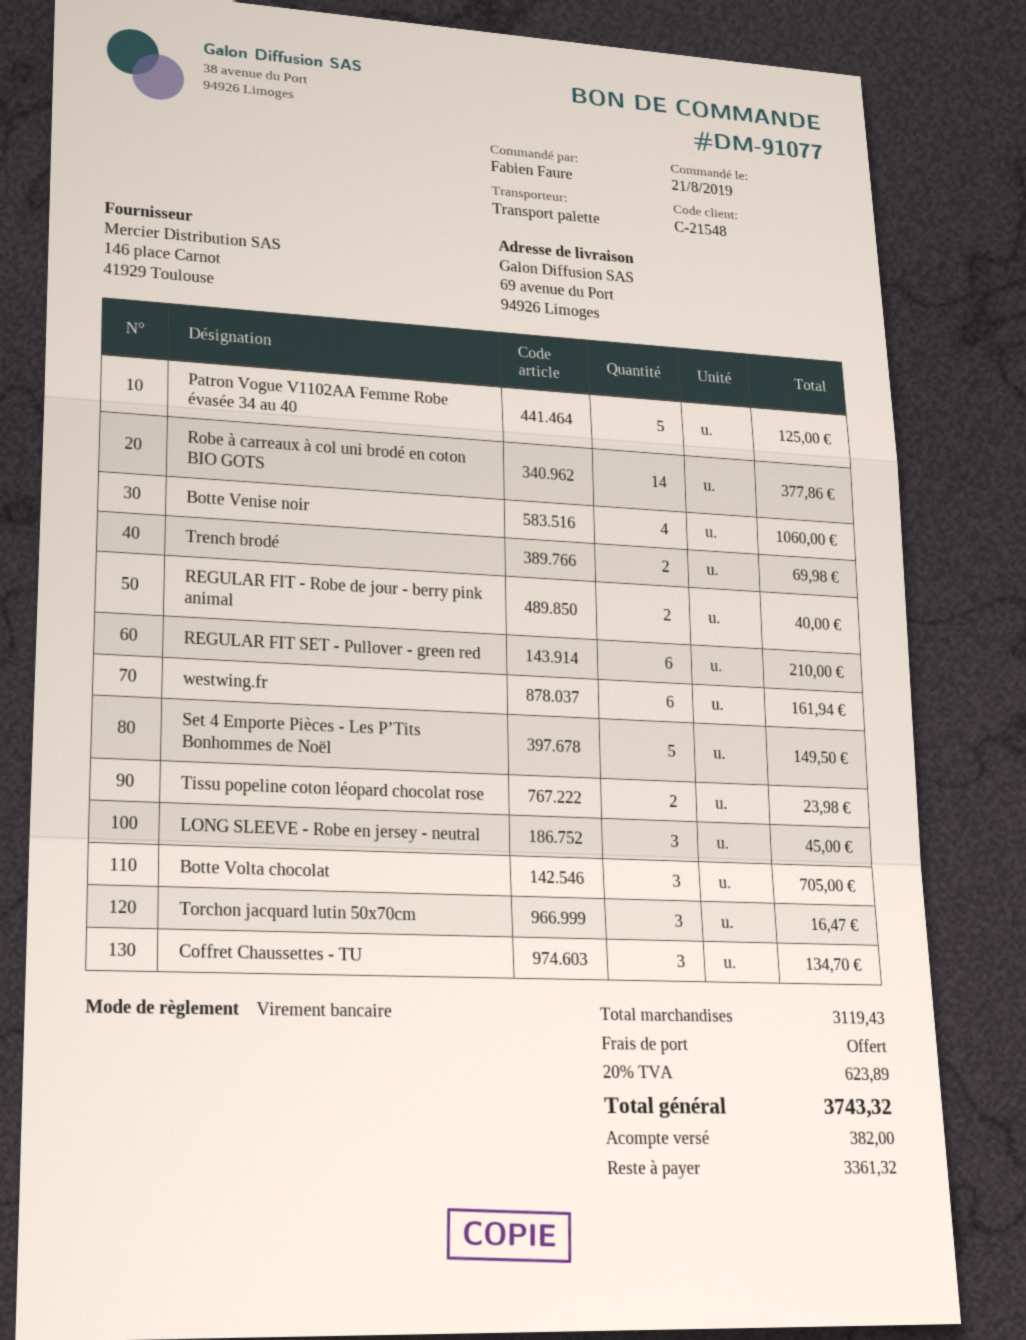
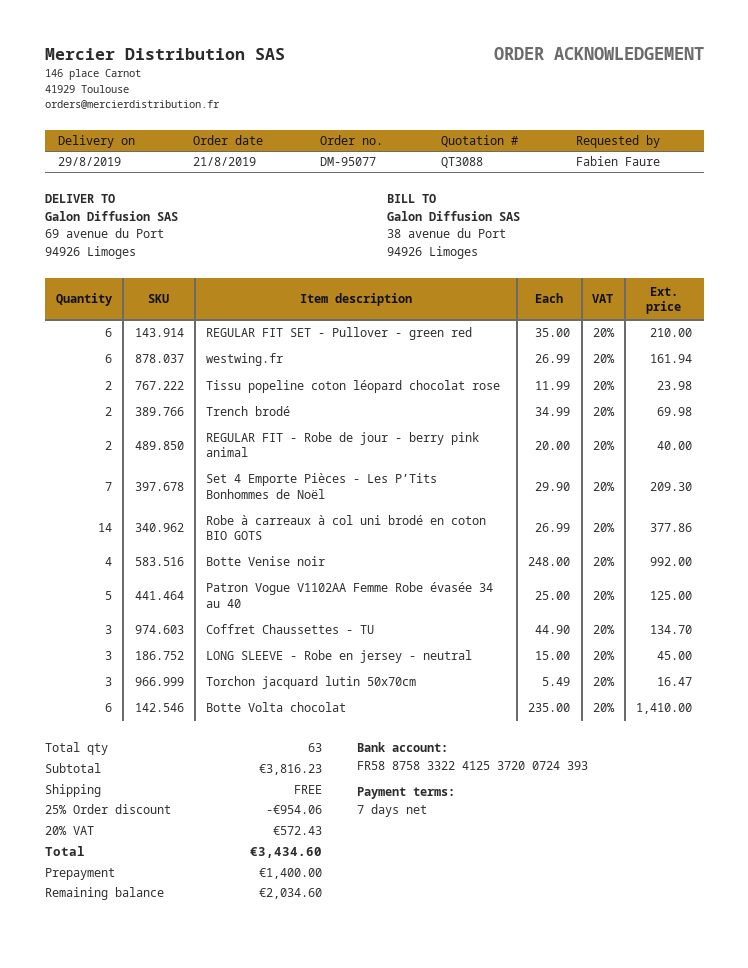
order number: DM-91077 -> DM-95077
Botte Venise noir: 4 for 1060.00 -> 4 for 992.00
Set 4 Emporte Pièces - Les P’Tits Bonhommes de Noël: 5 for 149.50 -> 7 for 209.30
Botte Volta chocolat: 3 for 705.00 -> 6 for 1410.00
subtotal: 3119.43 -> 3816.23
discount: none -> 25% = 954.06
tax: 20% = 623.89 -> 20% = 572.43
total: 3743.32 -> 3434.60
deposit: 382.00 -> 1400.00
balance: 3361.32 -> 2034.60

